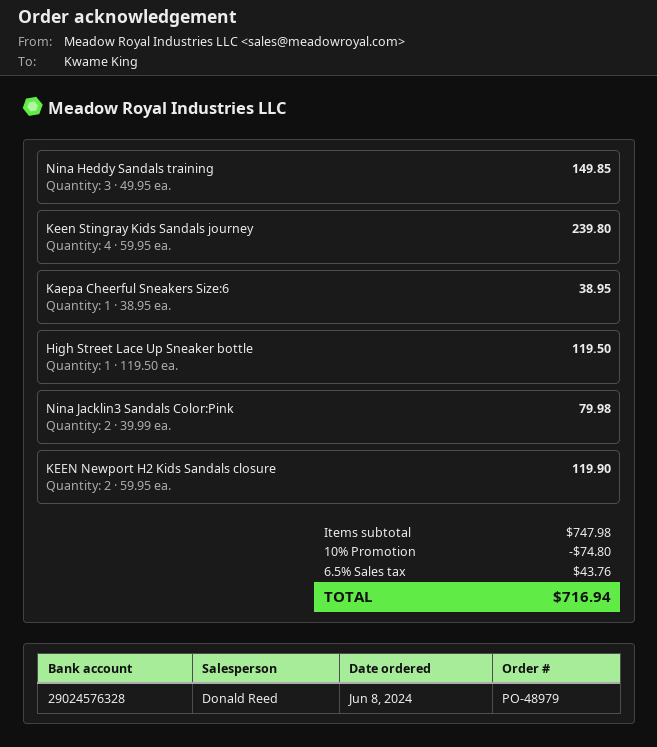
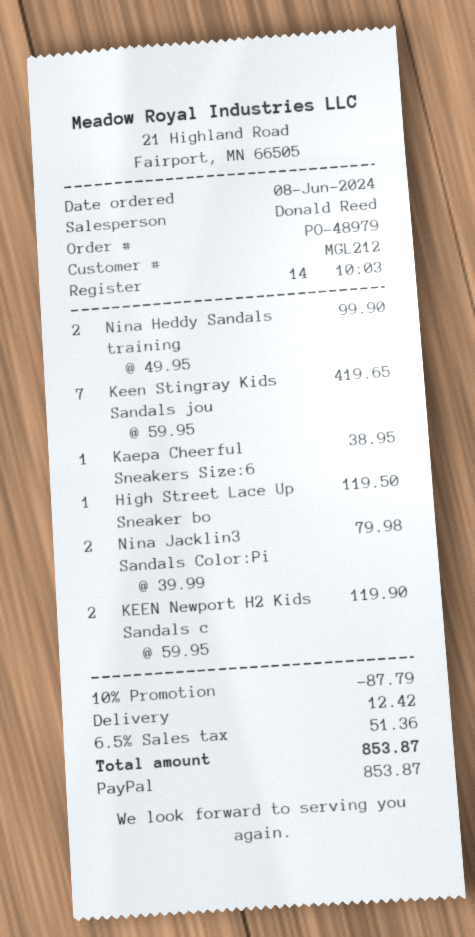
Nina Heddy Sandals training: 3 x 49.95 = 149.85 -> 2 x 49.95 = 99.90
Keen Stingray Kids Sandals journey: 4 x 59.95 = 239.80 -> 7 x 59.95 = 419.65
discount: 10% = 74.80 -> 10% = 87.79
shipping: none -> 12.42
tax: 6.5% = 43.76 -> 6.5% = 51.36
total: 716.94 -> 853.87

